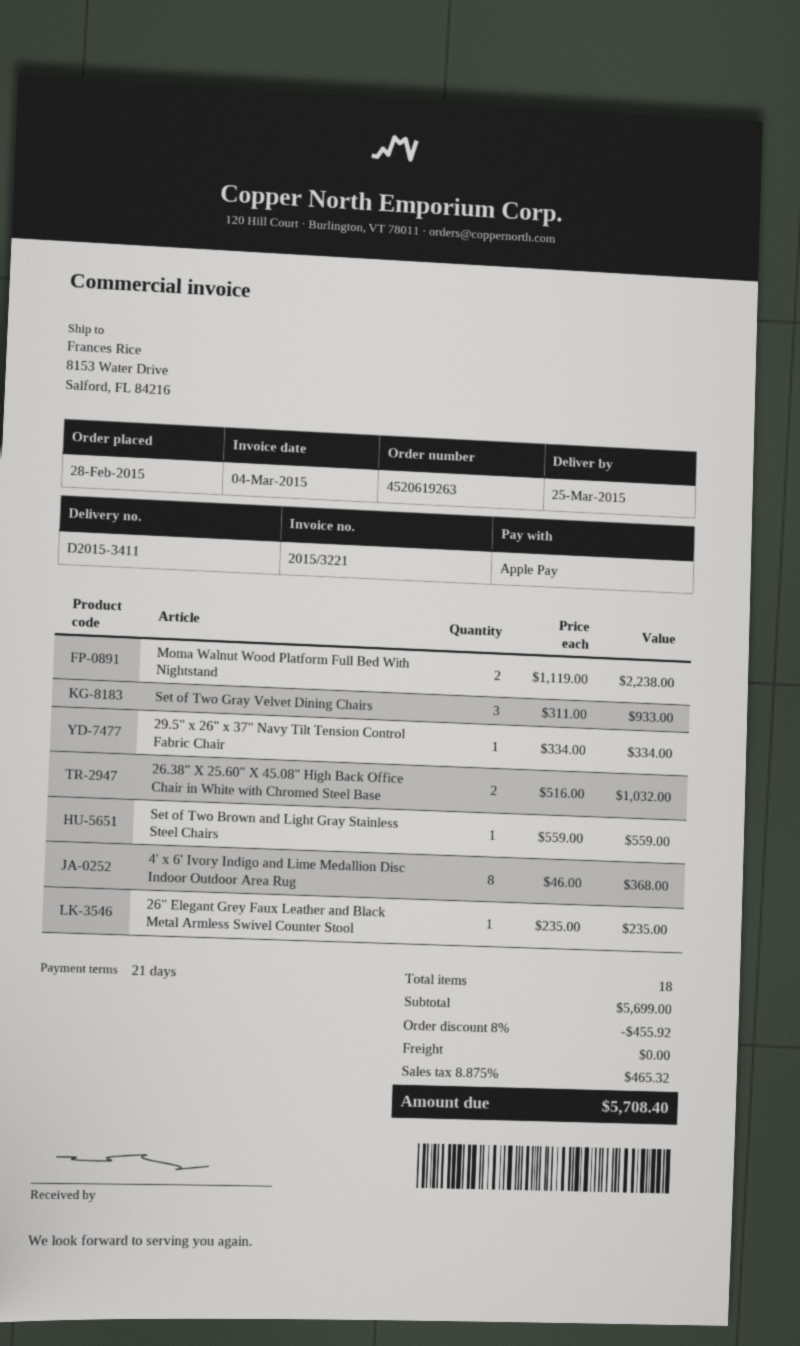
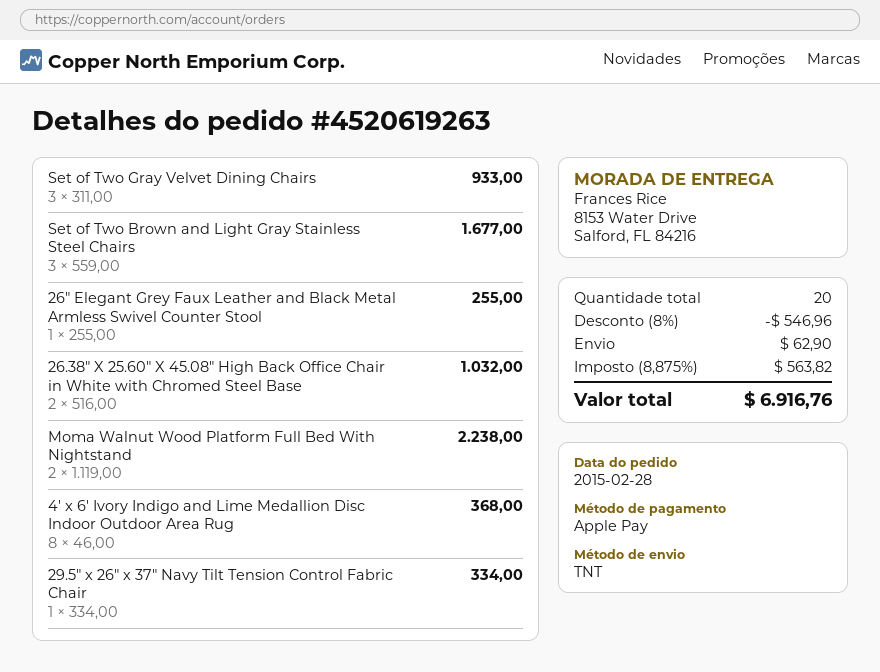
Set of Two Brown and Light Gray Stainless Steel Chairs: 1 x 559.00 = 559.00 -> 3 x 559.00 = 1677.00
26" Elegant Grey Faux Leather and Black Metal Armless Swivel Counter Stool: 1 x 235.00 = 235.00 -> 1 x 255.00 = 255.00
total quantity: 18 -> 20
discount: 8% = 455.92 -> 8% = 546.96
shipping: 0.00 -> 62.90
tax: 8.875% = 465.32 -> 8.875% = 563.82
total: 5708.40 -> 6916.76

